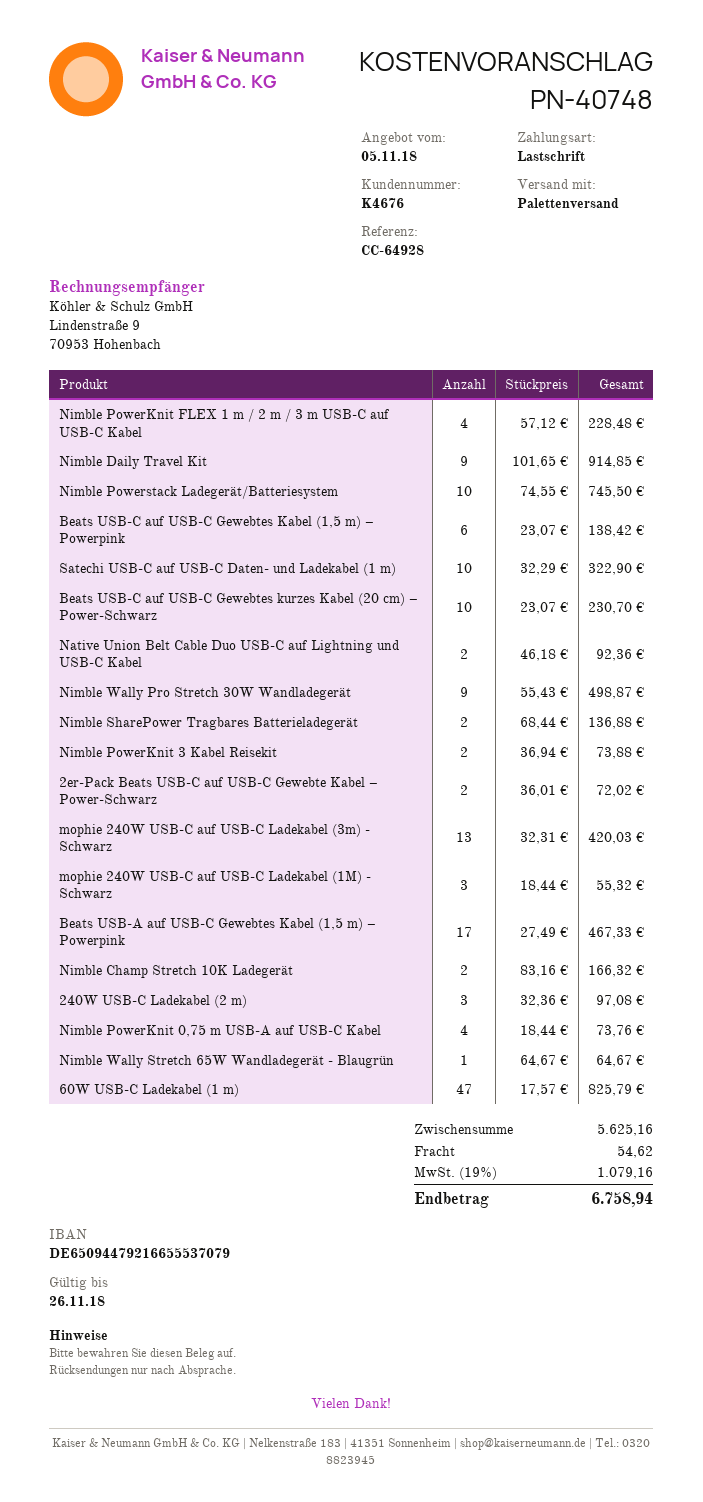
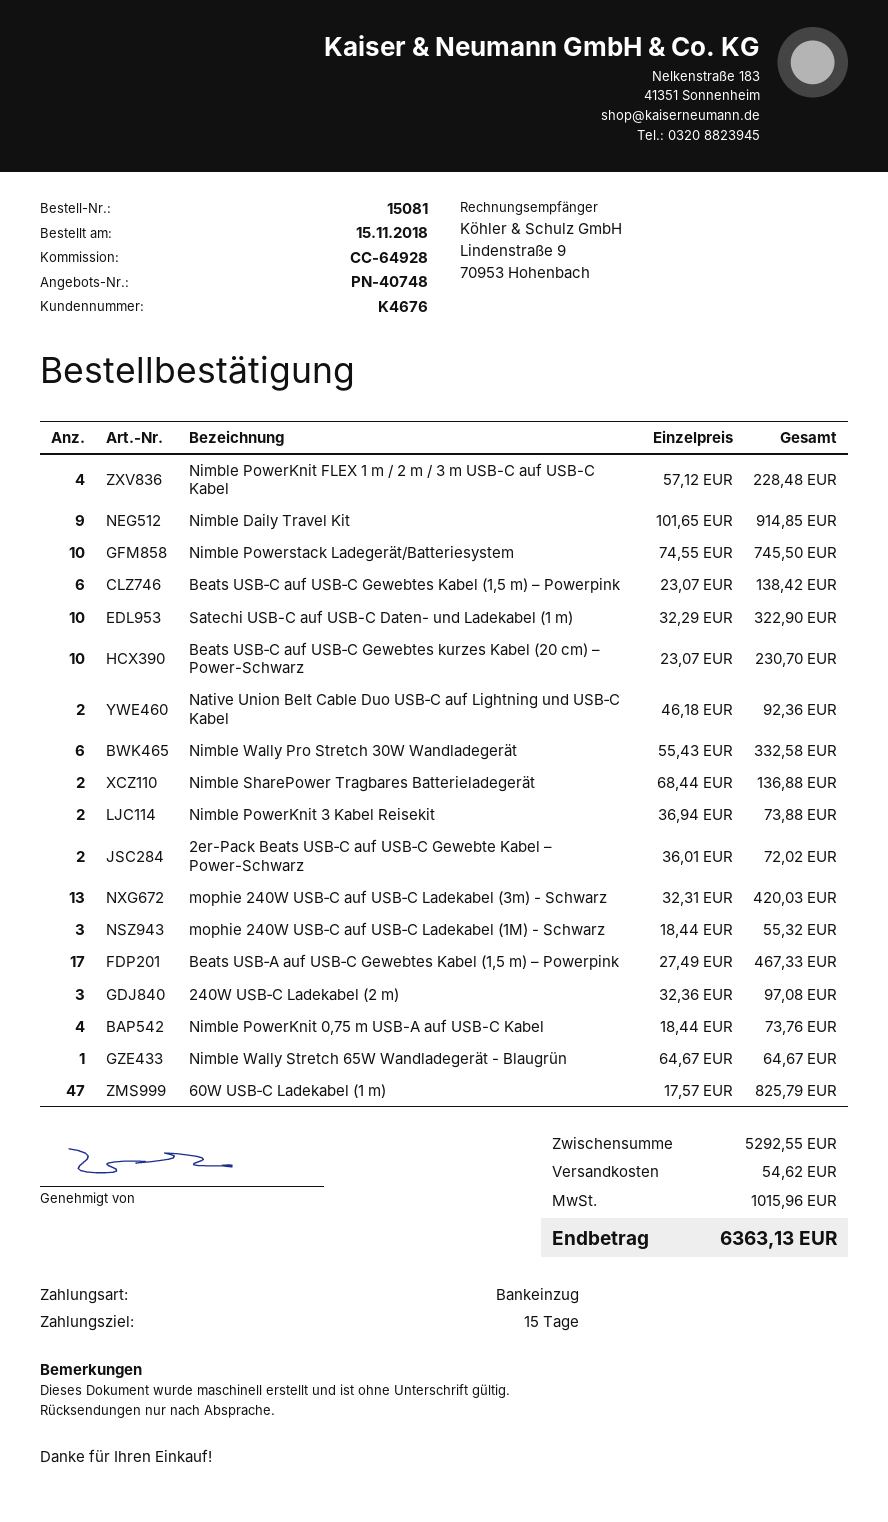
Nimble Wally Pro Stretch 30W Wandladegerät: 9 x 55.43 = 498.87 -> 6 x 55.43 = 332.58
Nimble Champ Stretch 10K Ladegerät: 2 x 83.16 = 166.32 -> none
subtotal: 5625.16 -> 5292.55
tax: 1079.16 -> 1015.96
total: 6758.94 -> 6363.13

